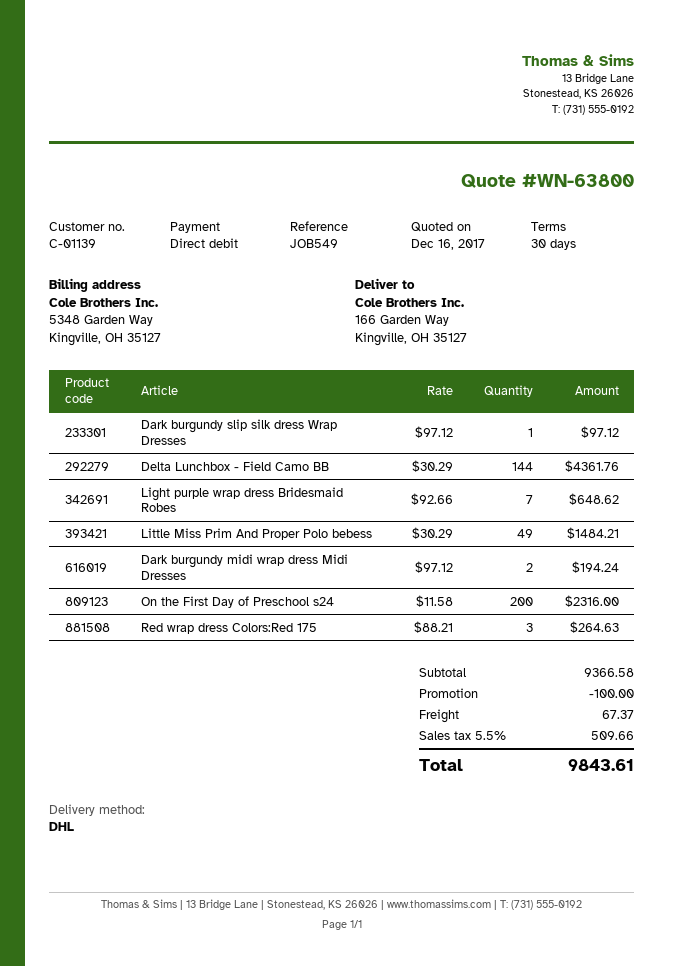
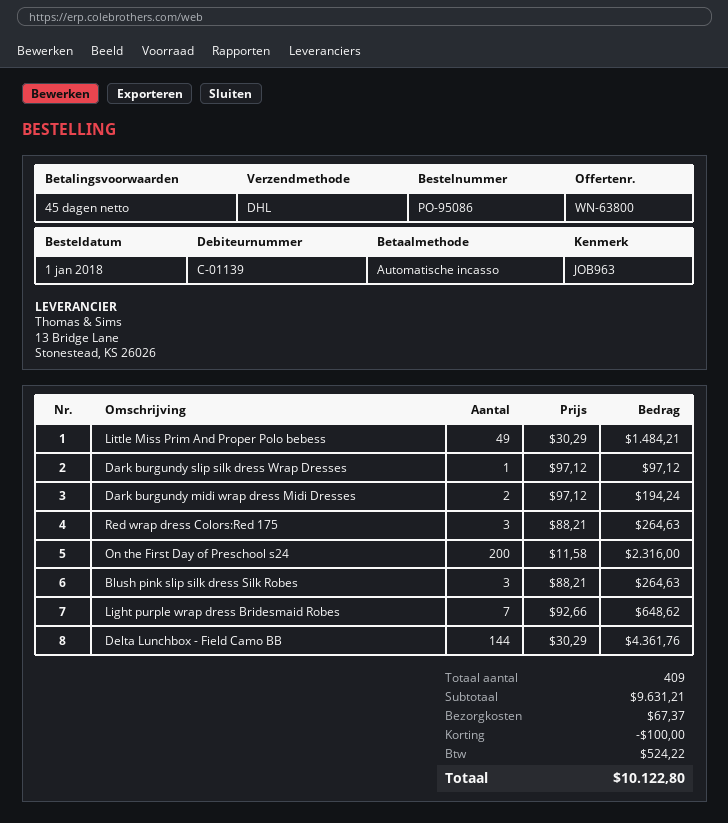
payment terms: 30 days -> 45 days
reference: JOB549 -> JOB963
Blush pink slip silk dress Silk Robes: none -> 3 x 88.21 = 264.63
subtotal: 9366.58 -> 9631.21
tax: 509.66 -> 524.22
total: 9843.61 -> 10122.80

